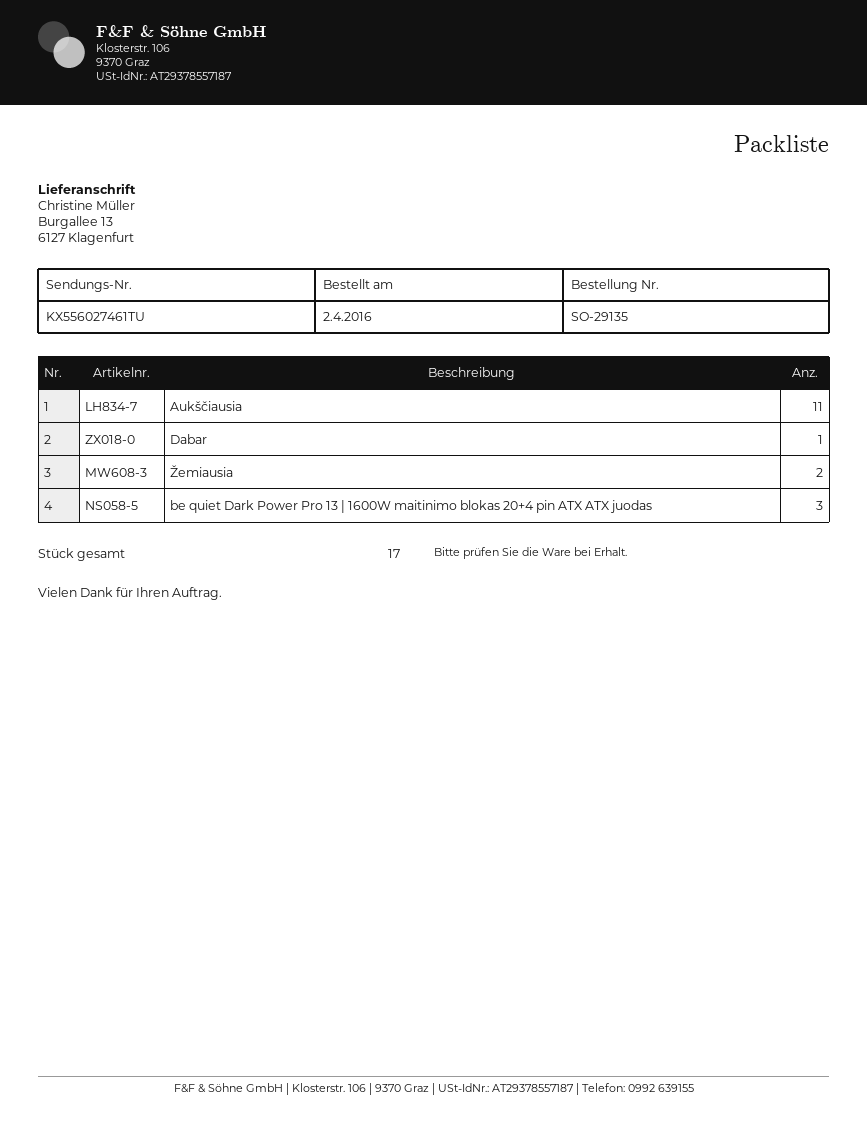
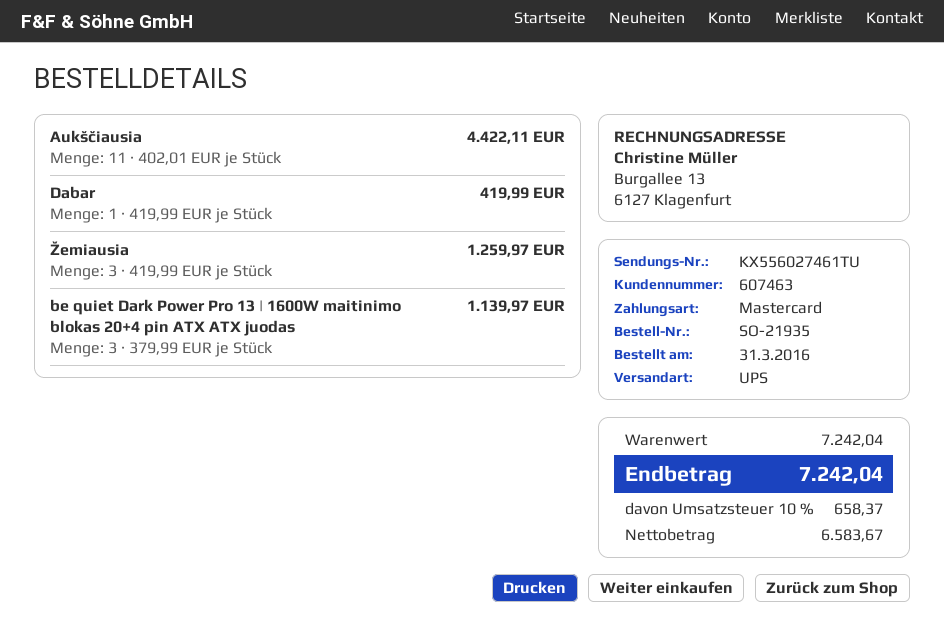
order number: SO-29135 -> SO-21935
order date: 2016-04-02 -> 2016-03-31
Žemiausia: 2 -> 3

